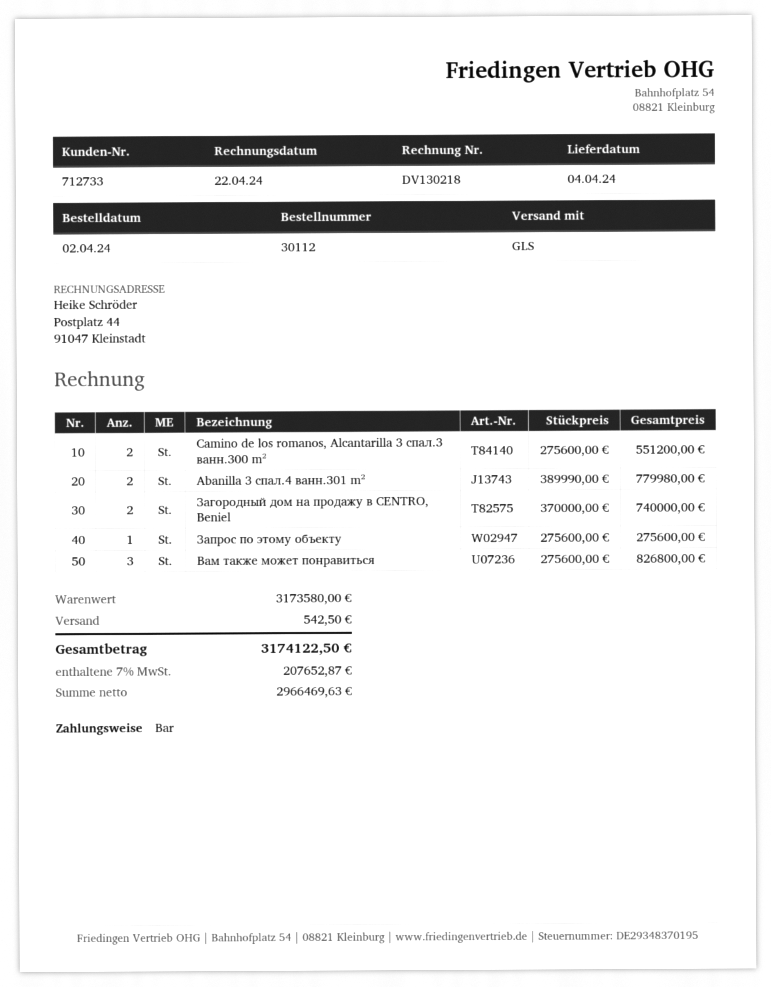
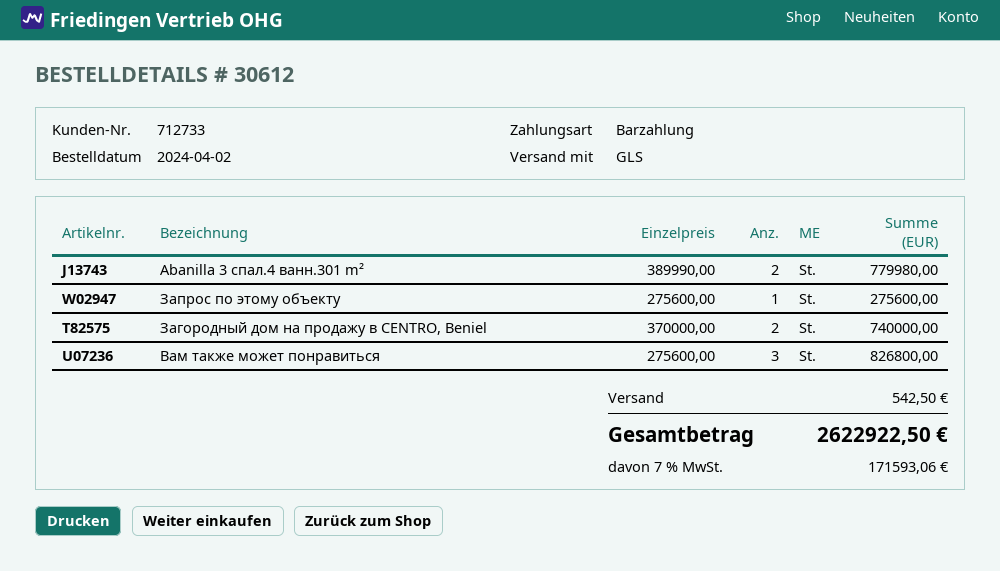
order number: 30112 -> 30612
Camino de los romanos, Alcantarilla 3 спал.3 ванн.300 m²: 2 x 275600.00 = 551200.00 -> none
tax: 7% = 207652.87 -> 7% = 171593.06
total: 3174122.50 -> 2622922.50

